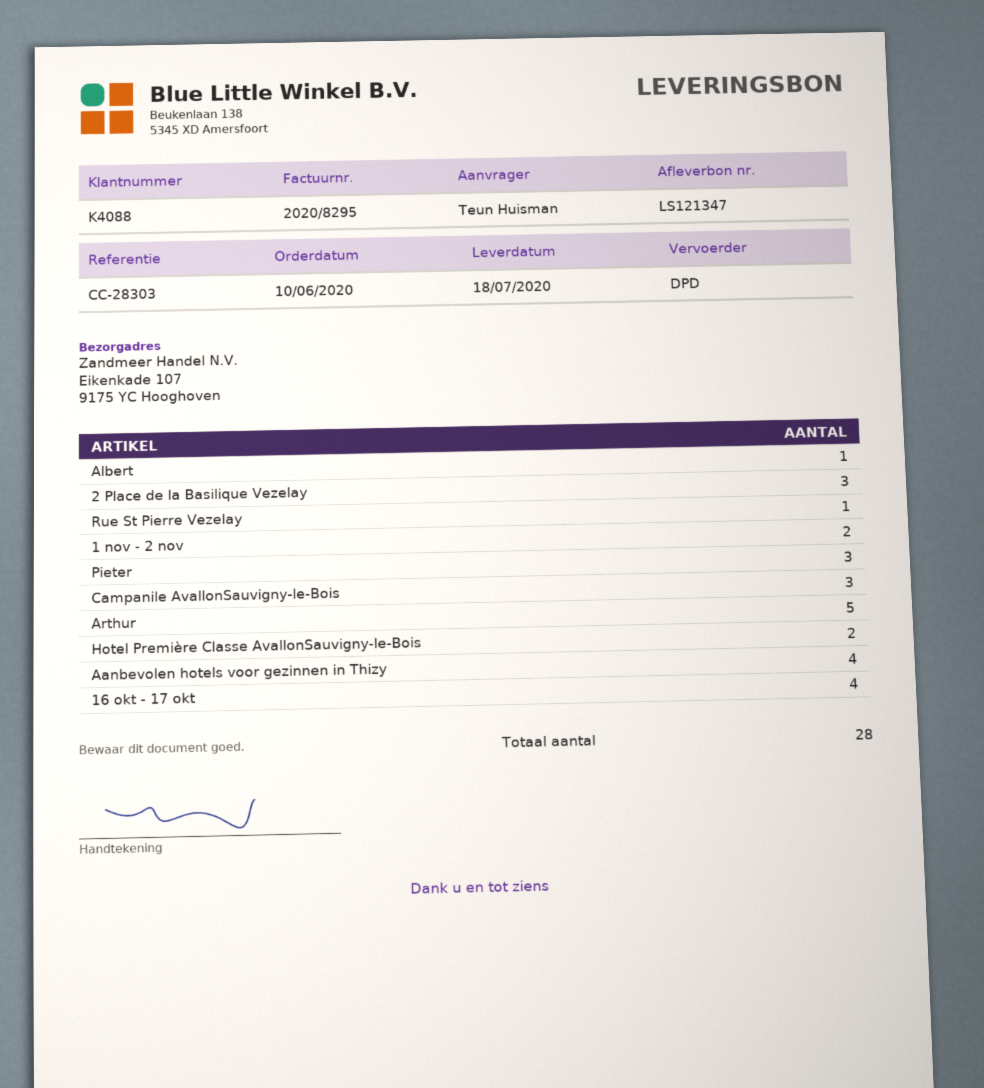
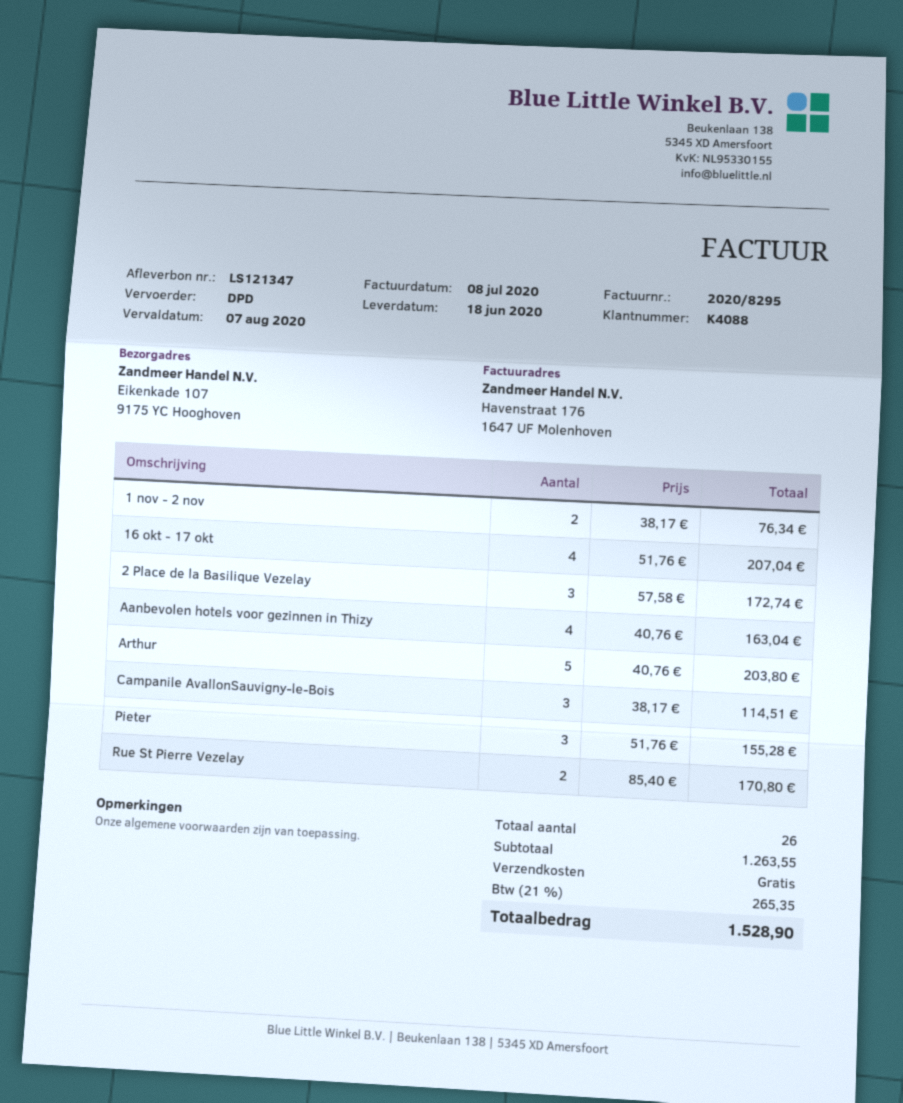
delivery date: 2020-07-18 -> 2020-06-18
Albert: 1 -> none
Rue St Pierre Vezelay: 1 -> 2
Hotel Première Classe AvallonSauvigny-le-Bois: 2 -> none
total quantity: 28 -> 26

